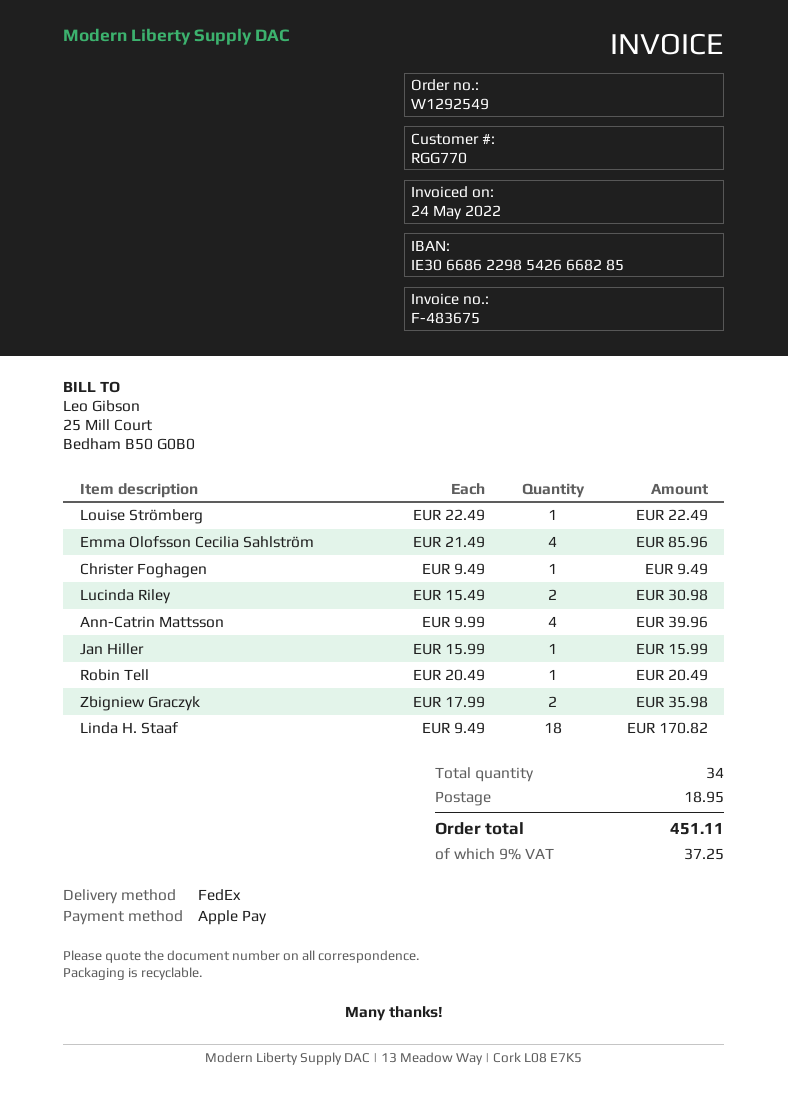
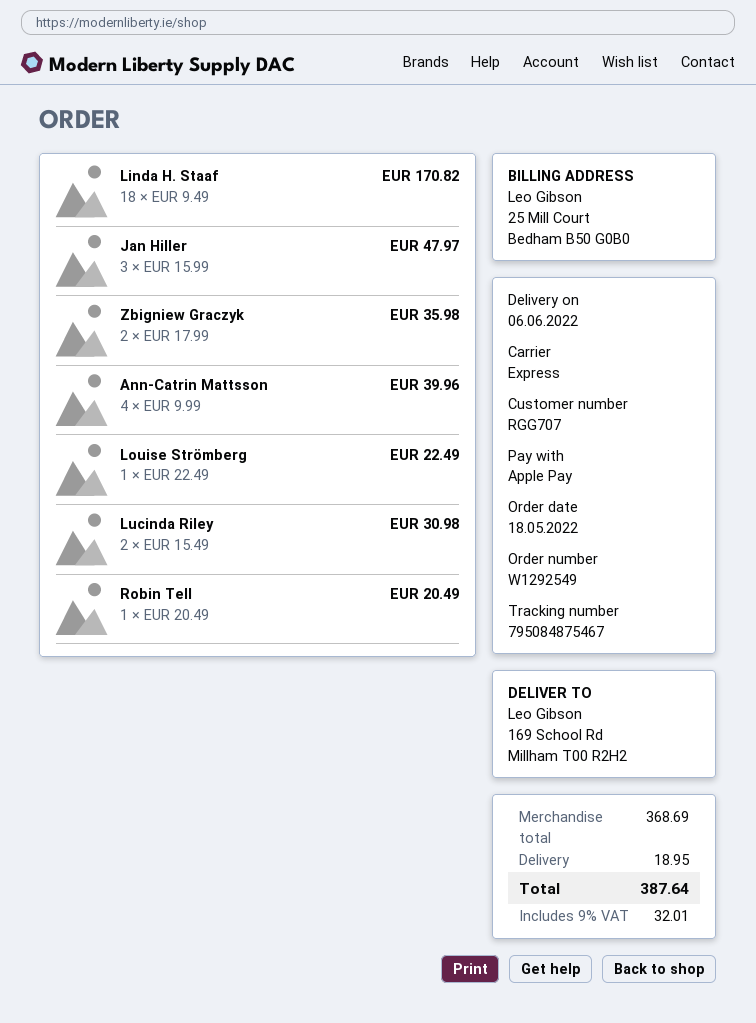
customer number: RGG770 -> RGG707
shipping method: FedEx -> express
Emma Olofsson Cecilia Sahlström: 4 x 21.49 = 85.96 -> none
Christer Foghagen: 1 x 9.49 = 9.49 -> none
Jan Hiller: 1 x 15.99 = 15.99 -> 3 x 15.99 = 47.97
tax: 9% = 37.25 -> 9% = 32.01
total: 451.11 -> 387.64

